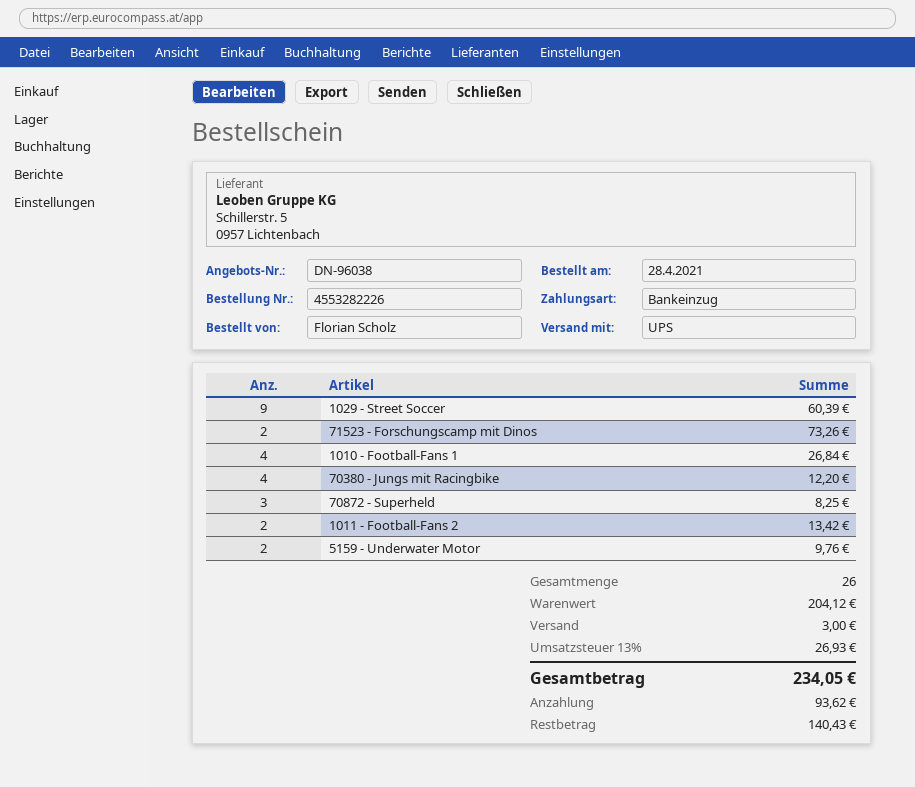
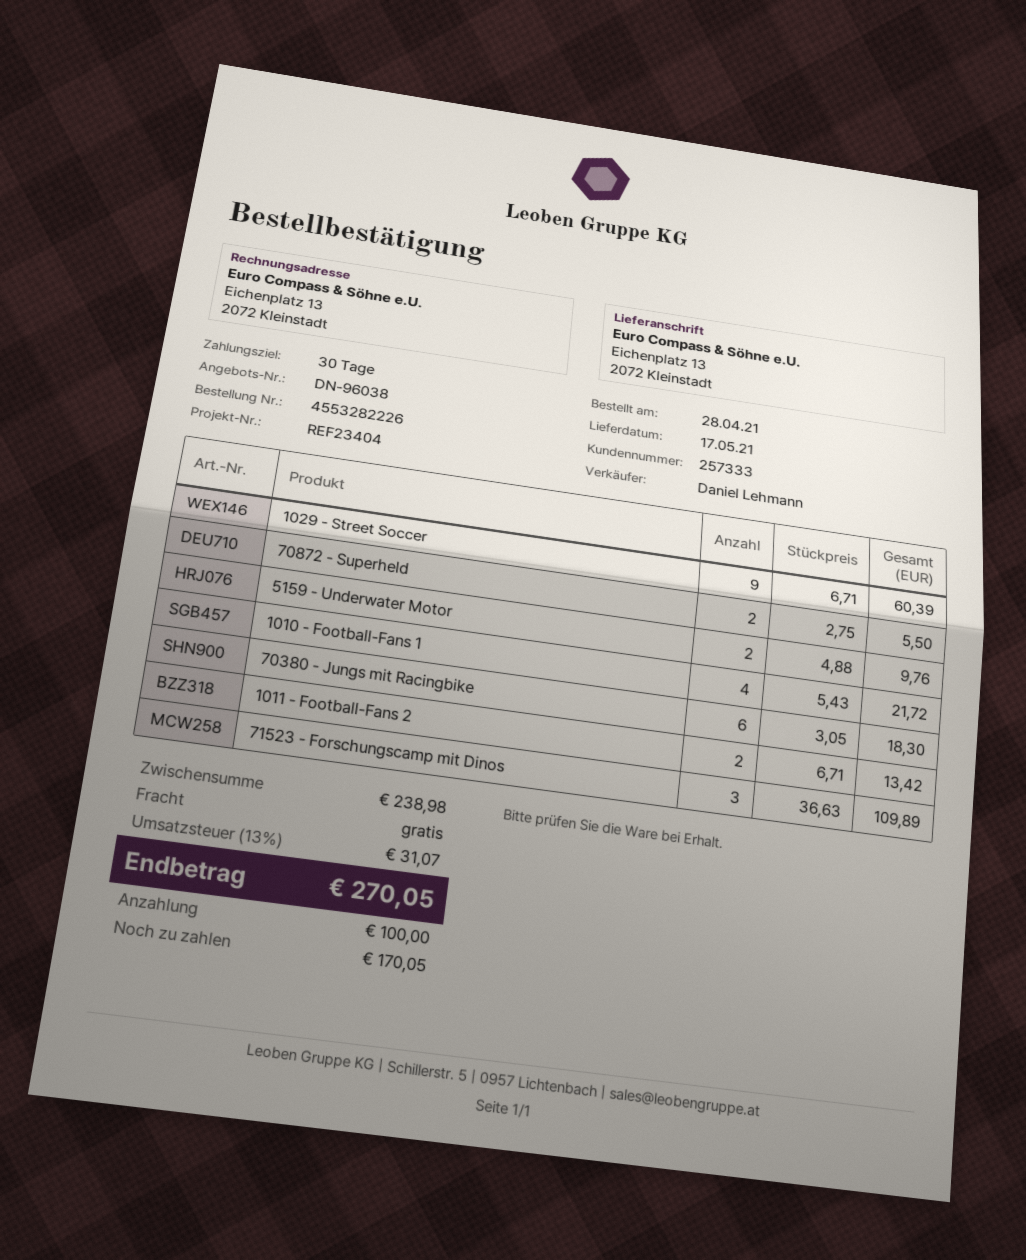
71523 - Forschungscamp mit Dinos: 2 for 73.26 -> 3 for 109.89
1010 - Football-Fans 1: 4 for 26.84 -> 4 for 21.72
70380 - Jungs mit Racingbike: 4 for 12.20 -> 6 for 18.30
70872 - Superheld: 3 for 8.25 -> 2 for 5.50
subtotal: 204.12 -> 238.98
shipping: 3.00 -> 0.00
tax: 13% = 26.93 -> 13% = 31.07
total: 234.05 -> 270.05
deposit: 93.62 -> 100.00
balance: 140.43 -> 170.05

